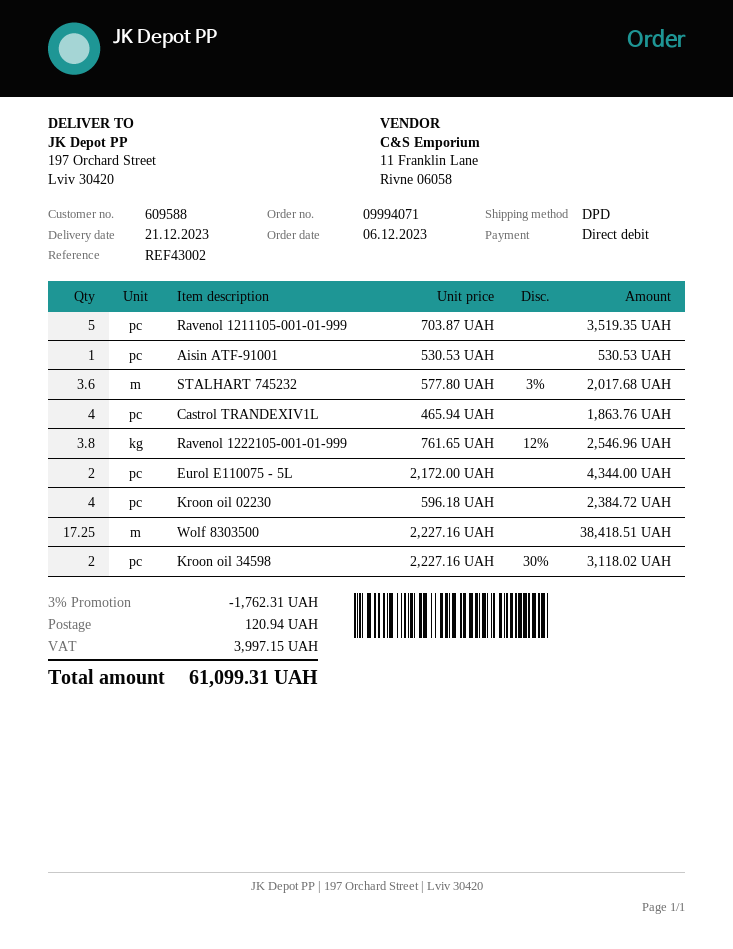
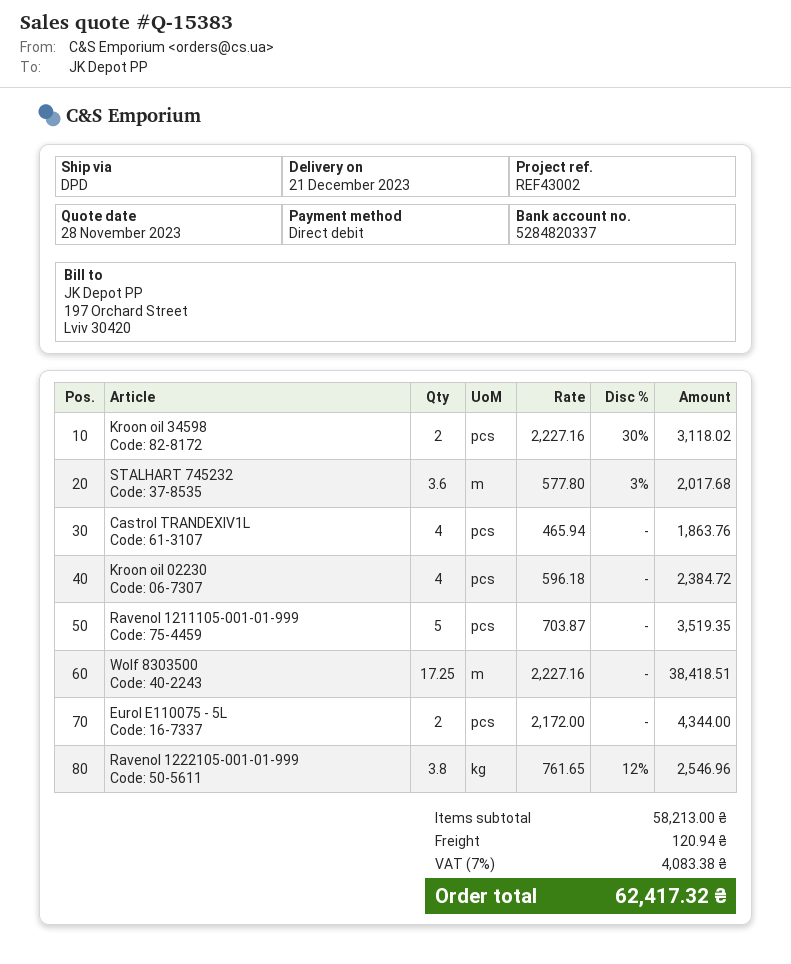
Aisin ATF-91001: 1 x 530.53 = 530.53 -> none
discount: 3% = 1762.31 -> none
tax: 3997.15 -> 4083.38
total: 61099.31 -> 62417.32

